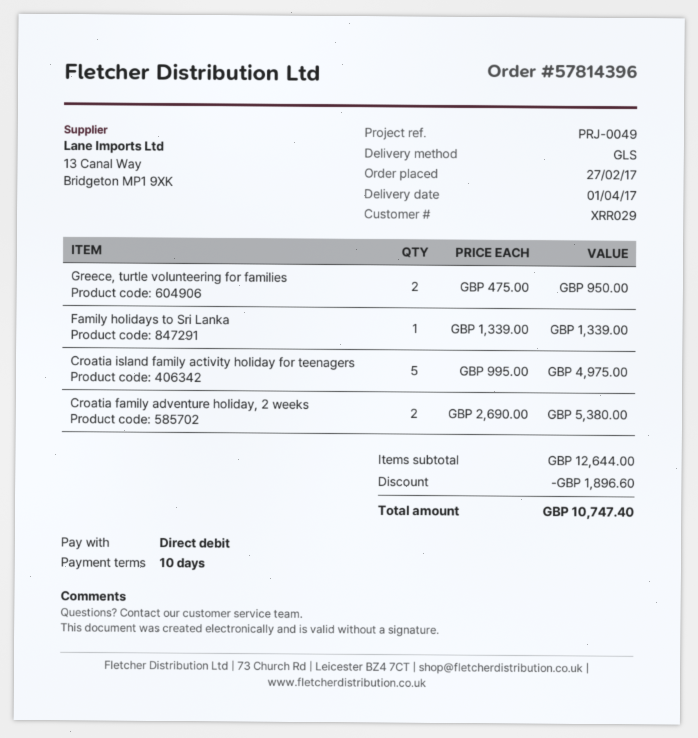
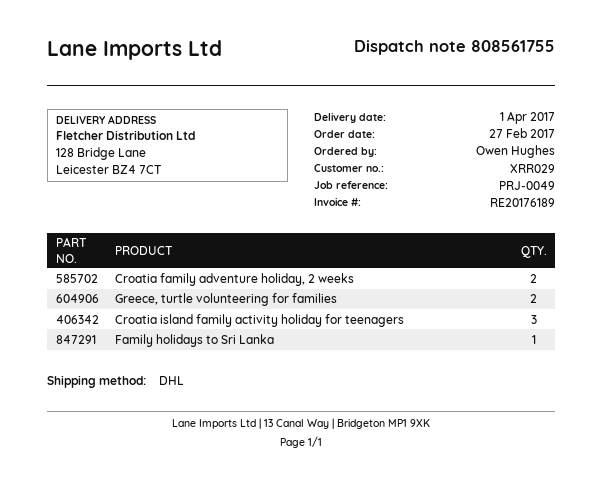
shipping method: GLS -> DHL
Croatia island family activity holiday for teenagers: 5 -> 3

